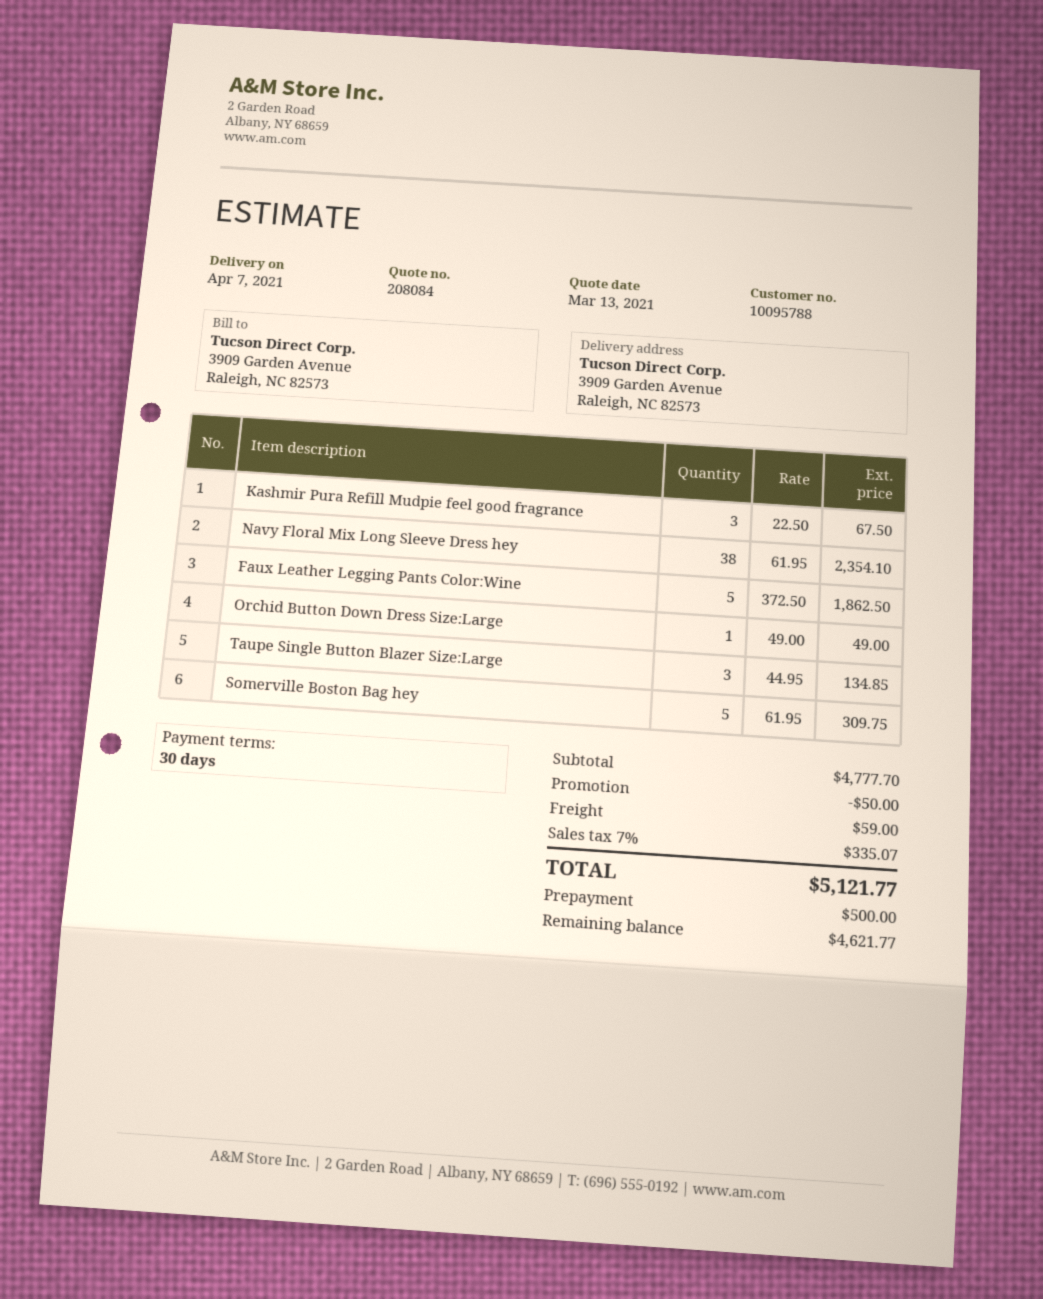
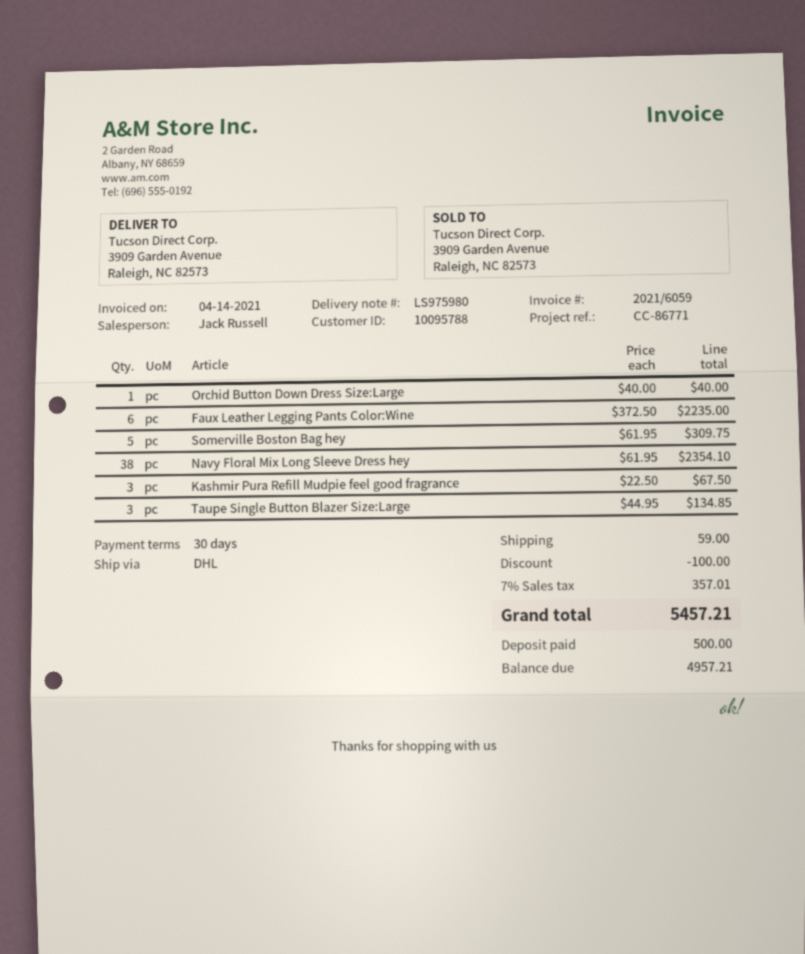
Faux Leather Legging Pants Color:Wine: 5 x 372.50 = 1862.50 -> 6 x 372.50 = 2235.00
Orchid Button Down Dress Size:Large: 1 x 49.00 = 49.00 -> 1 x 40.00 = 40.00
discount: 50.00 -> 100.00
tax: 7% = 335.07 -> 7% = 357.01
total: 5121.77 -> 5457.21
balance: 4621.77 -> 4957.21

